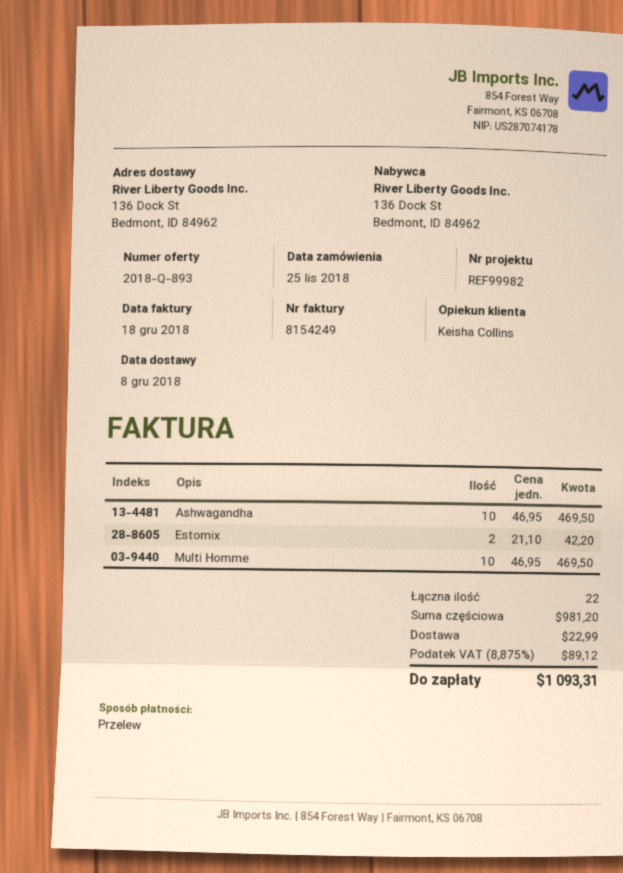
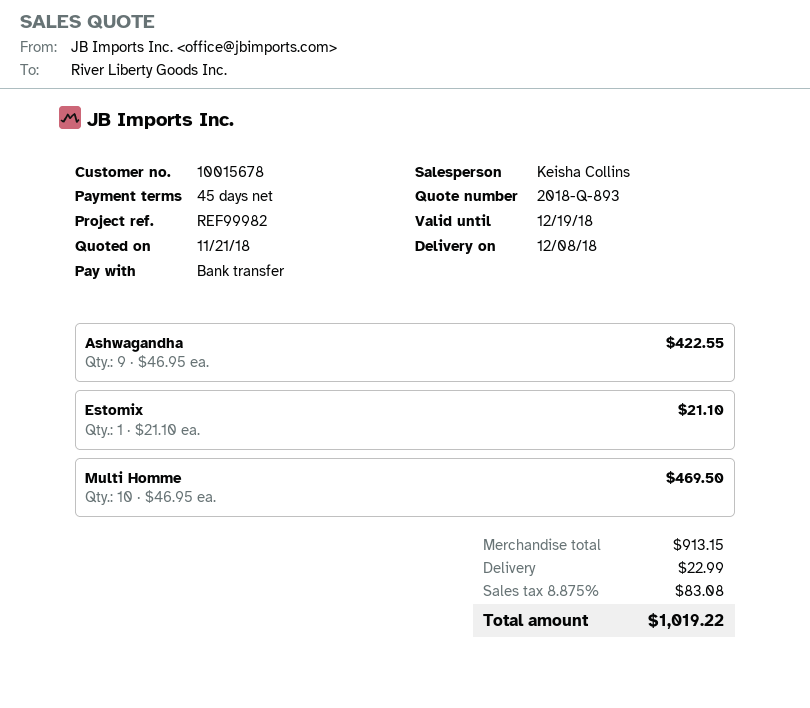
Ashwagandha: 10 x 46.95 = 469.50 -> 9 x 46.95 = 422.55
Estomix: 2 x 21.10 = 42.20 -> 1 x 21.10 = 21.10
subtotal: 981.20 -> 913.15
tax: 8.875% = 89.12 -> 8.875% = 83.08
total: 1093.31 -> 1019.22

